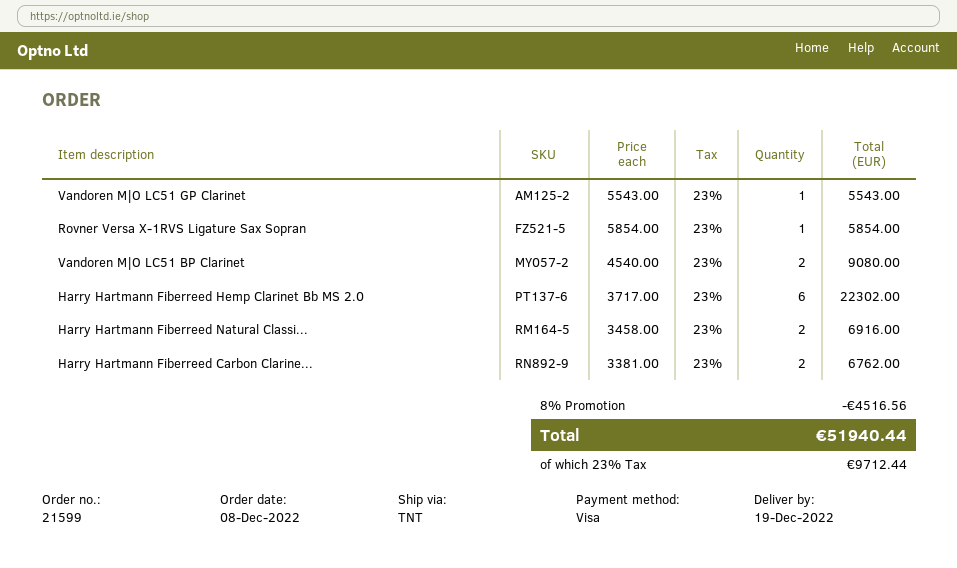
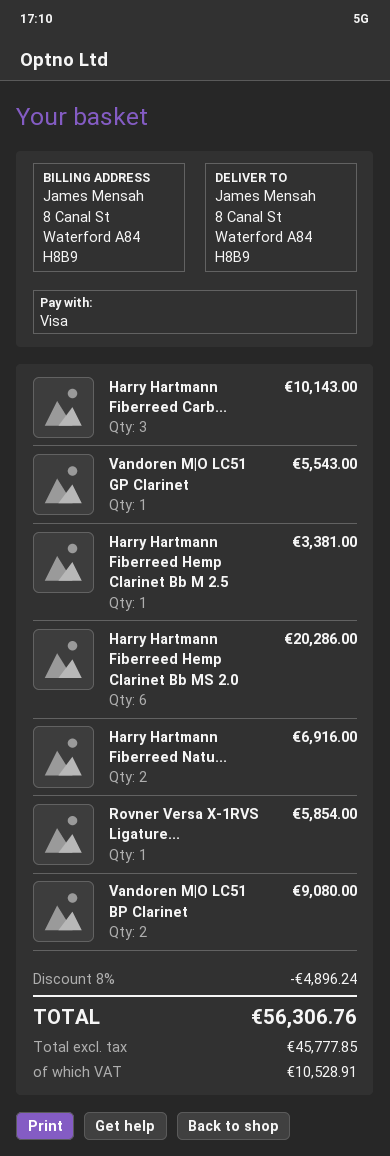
Harry Hartmann Fiberreed Hemp Clarinet Bb MS 2.0: 6 for 22302.00 -> 6 for 20286.00
Harry Hartmann Fiberreed Carbon Clarine...: 2 for 6762.00 -> 3 for 10143.00
Harry Hartmann Fiberreed Hemp Clarinet Bb M 2.5: none -> 1 for 3381.00
discount: 8% = 4516.56 -> 8% = 4896.24
tax: 9712.44 -> 10528.91
total: 51940.44 -> 56306.76

